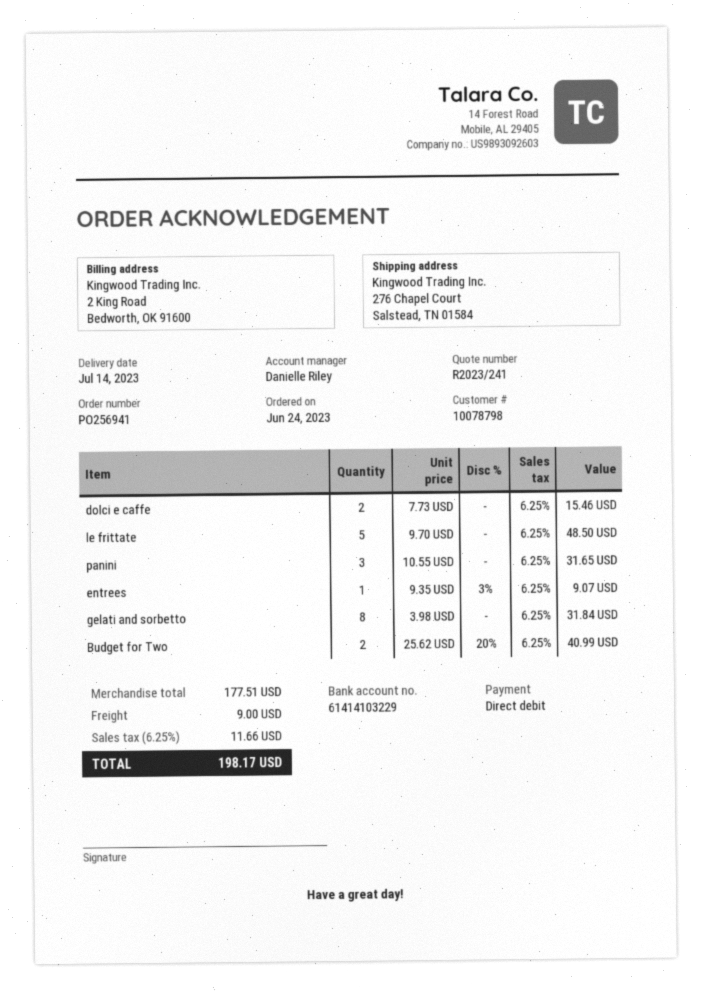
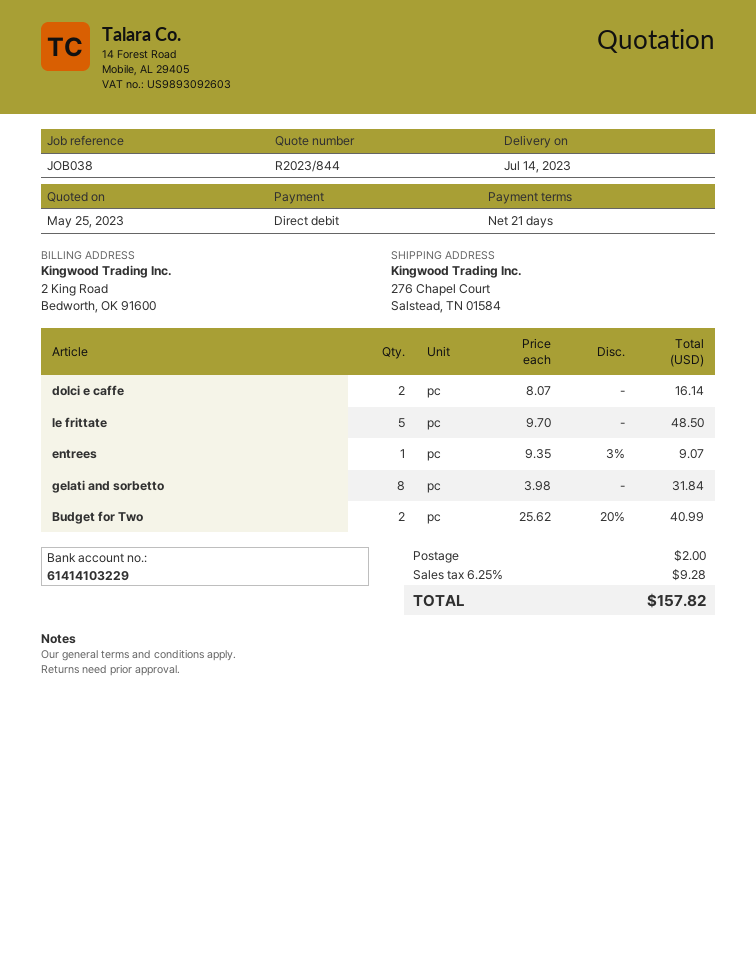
quote number: R2023/241 -> R2023/844
dolci e caffe: 2 x 7.73 = 15.46 -> 2 x 8.07 = 16.14
panini: 3 x 10.55 = 31.65 -> none
shipping: 9.00 -> 2.00
tax: 6.25% = 11.66 -> 6.25% = 9.28
total: 198.17 -> 157.82

